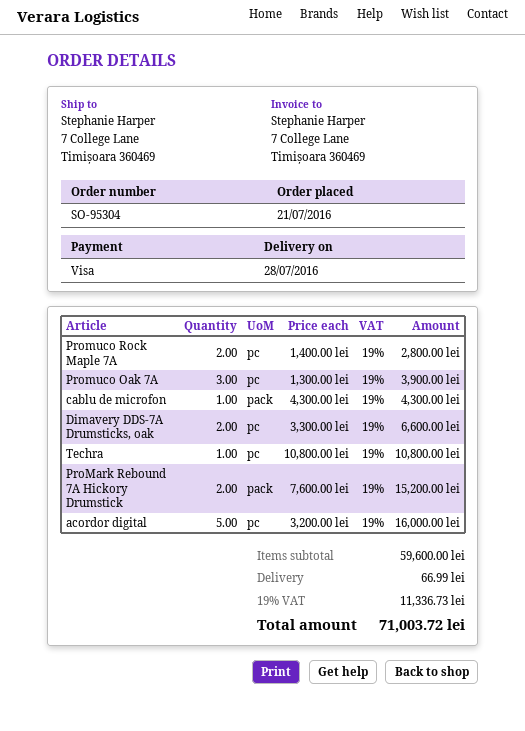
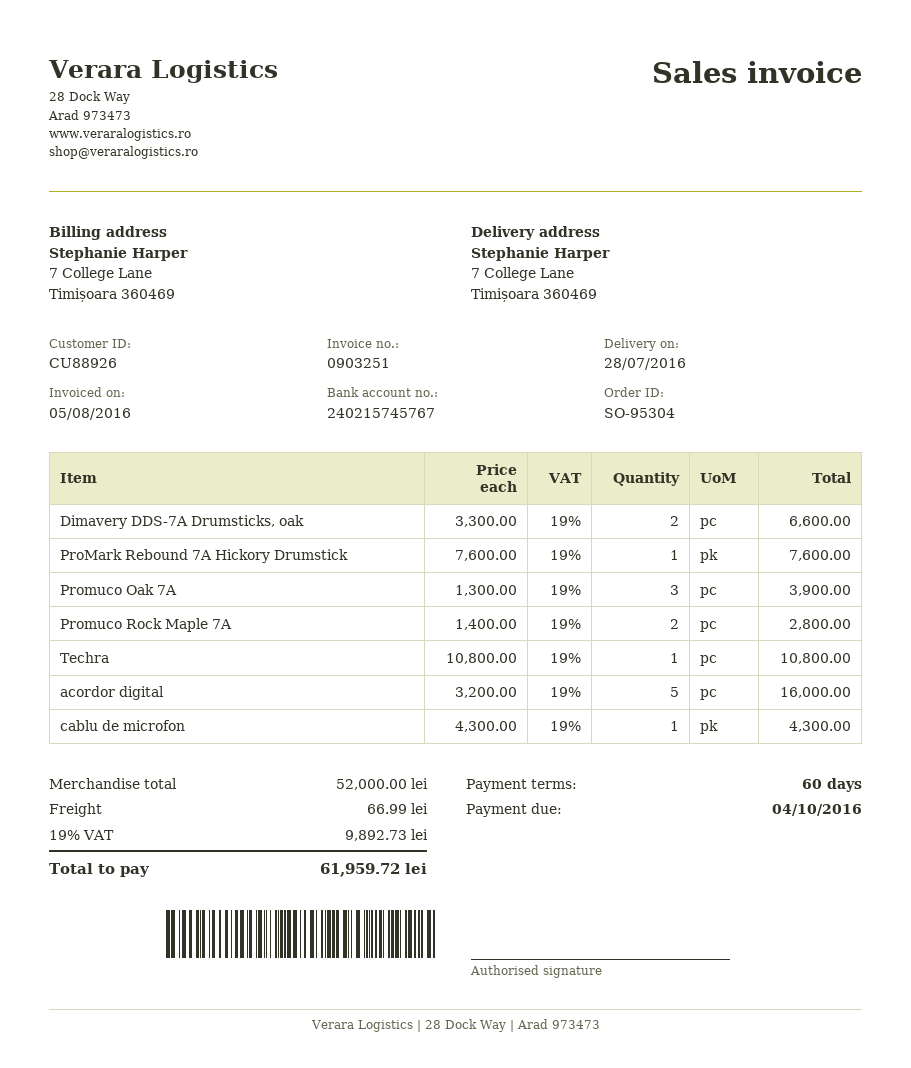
ProMark Rebound 7A Hickory Drumstick: 2 x 7600.00 = 15200.00 -> 1 x 7600.00 = 7600.00
subtotal: 59600.00 -> 52000.00
tax: 19% = 11336.73 -> 19% = 9892.73
total: 71003.72 -> 61959.72

